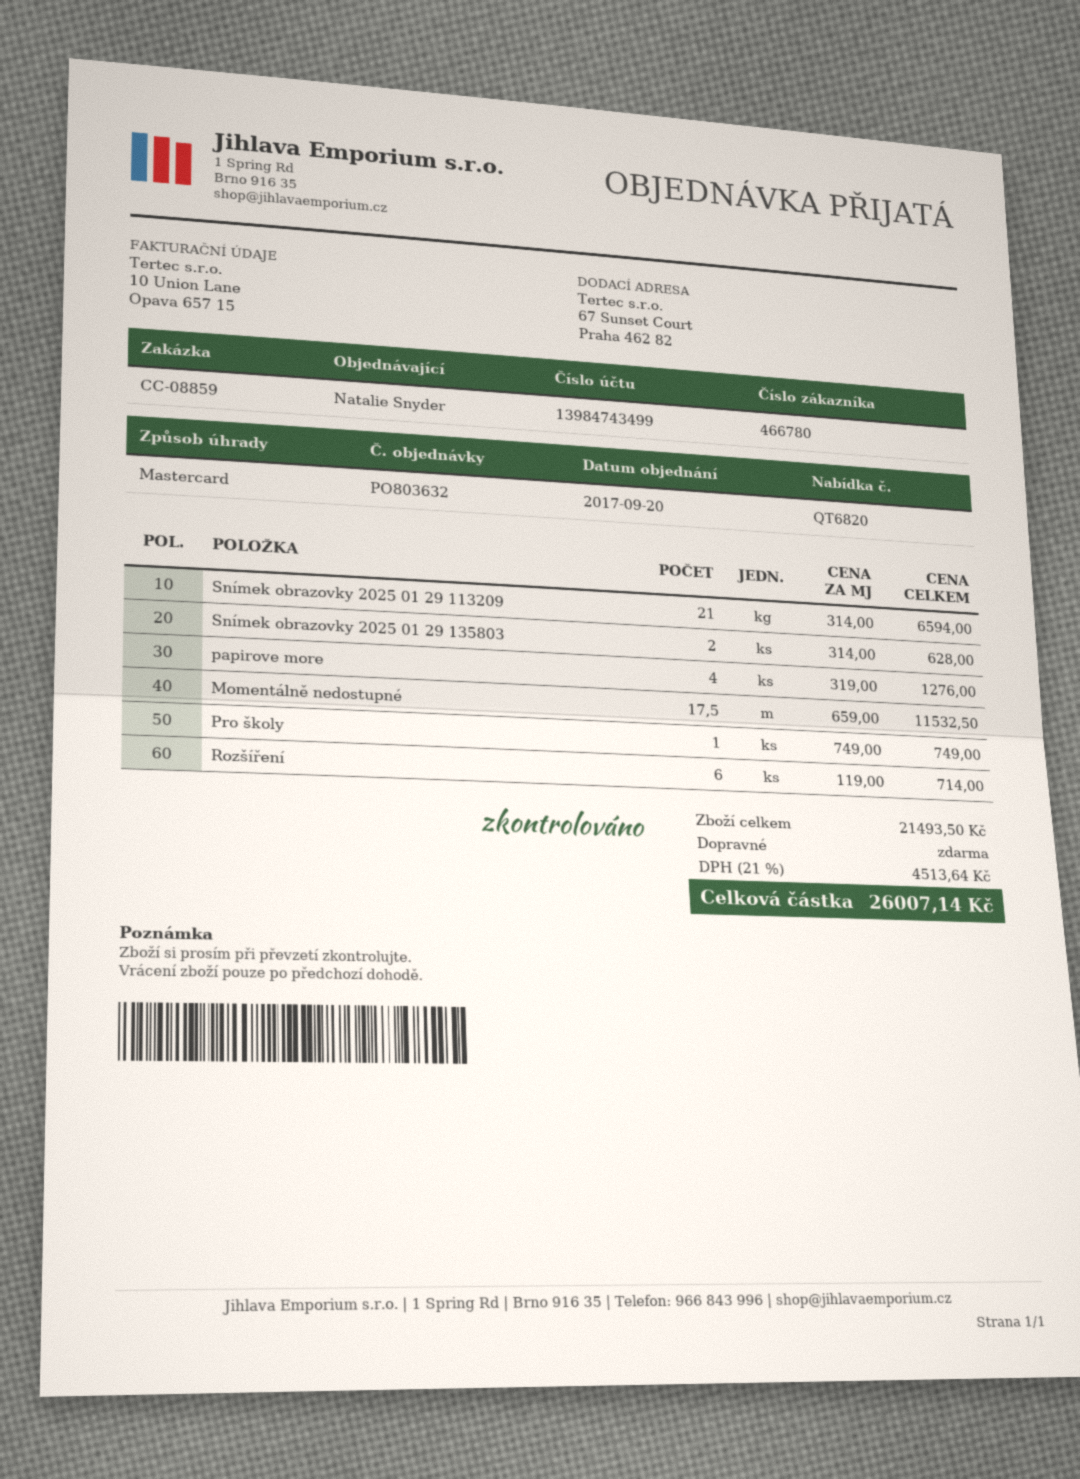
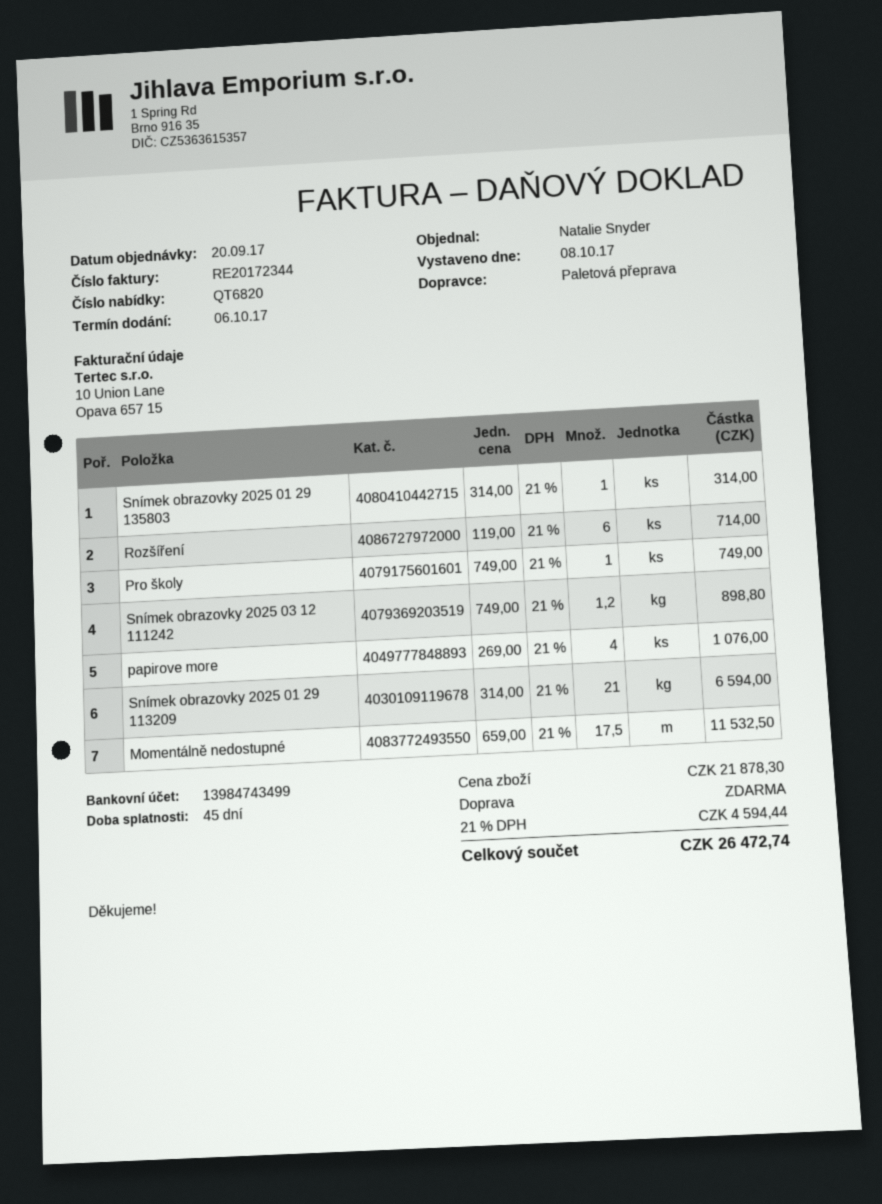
Snímek obrazovky 2025 01 29 135803: 2 x 314.00 = 628.00 -> 1 x 314.00 = 314.00
papirove more: 4 x 319.00 = 1276.00 -> 4 x 269.00 = 1076.00
Snímek obrazovky 2025 03 12 111242: none -> 1.2 x 749.00 = 898.80
subtotal: 21493.50 -> 21878.30
tax: 21% = 4513.64 -> 21% = 4594.44
total: 26007.14 -> 26472.74

